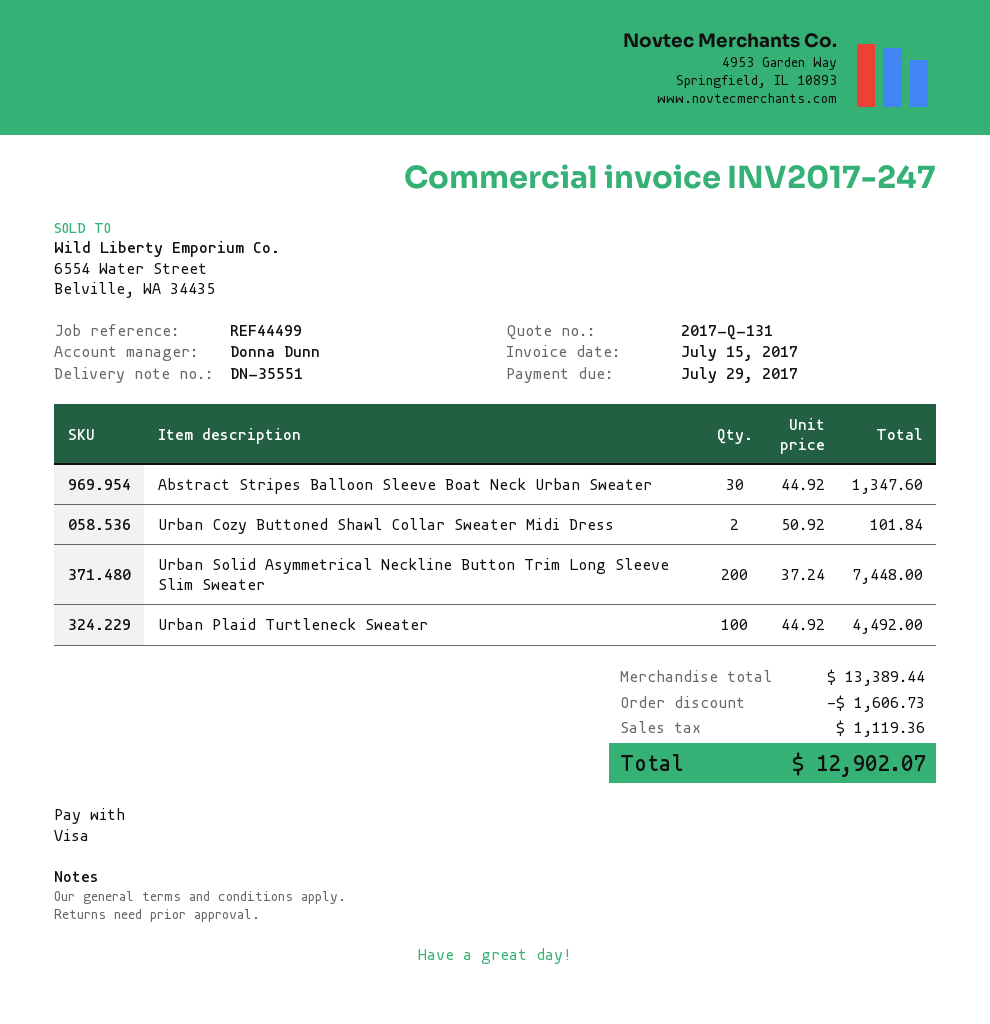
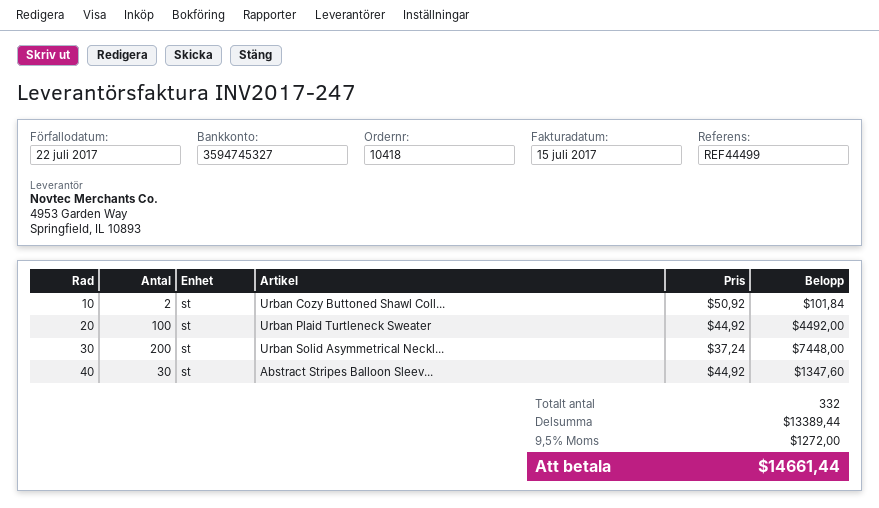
due date: 2017-07-29 -> 2017-07-22
discount: 1606.73 -> none
tax: 1119.36 -> 1272.00
total: 12902.07 -> 14661.44

